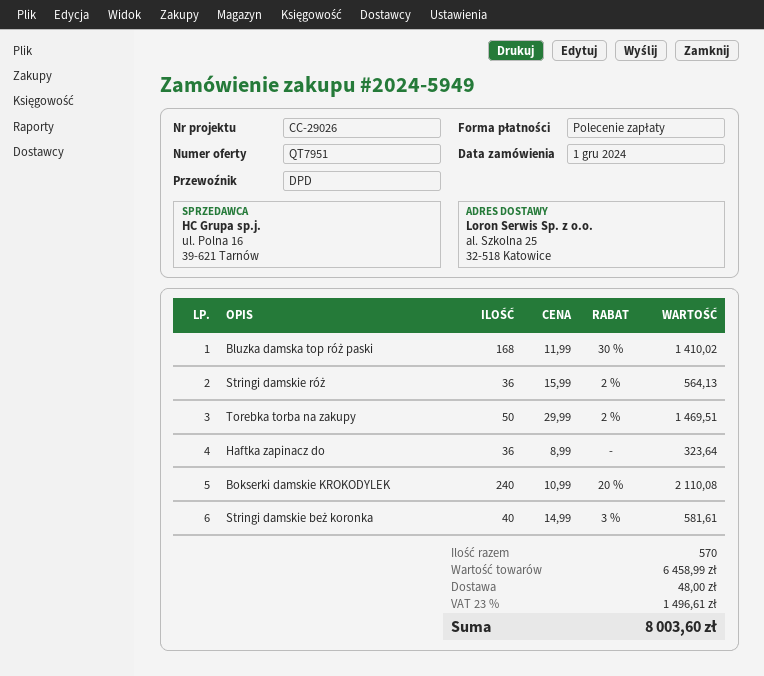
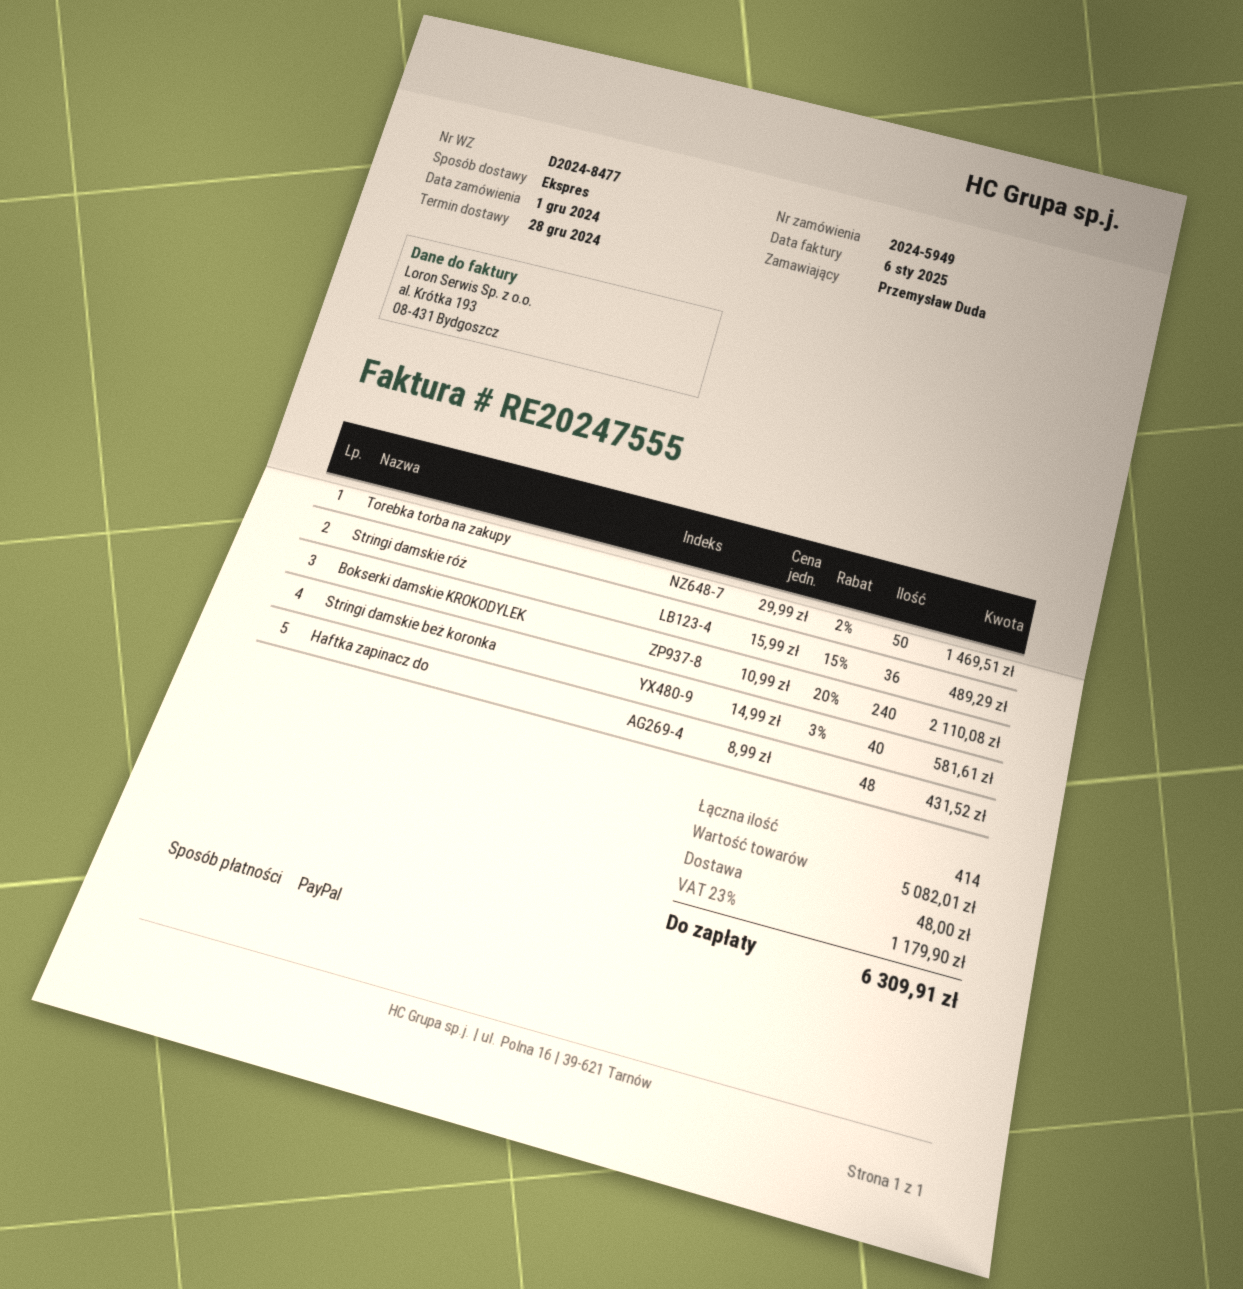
payment method: direct debit -> PayPal
shipping method: DPD -> express
Bluzka damska top róż paski: 168 x 11.99 - 30% = 1410.02 -> none
Stringi damskie róż: 36 x 15.99 - 2% = 564.13 -> 36 x 15.99 - 15% = 489.29
Haftka zapinacz do: 36 x 8.99 = 323.64 -> 48 x 8.99 = 431.52
total quantity: 570 -> 414
subtotal: 6458.99 -> 5082.01
tax: 23% = 1496.61 -> 23% = 1179.90
total: 8003.60 -> 6309.91

